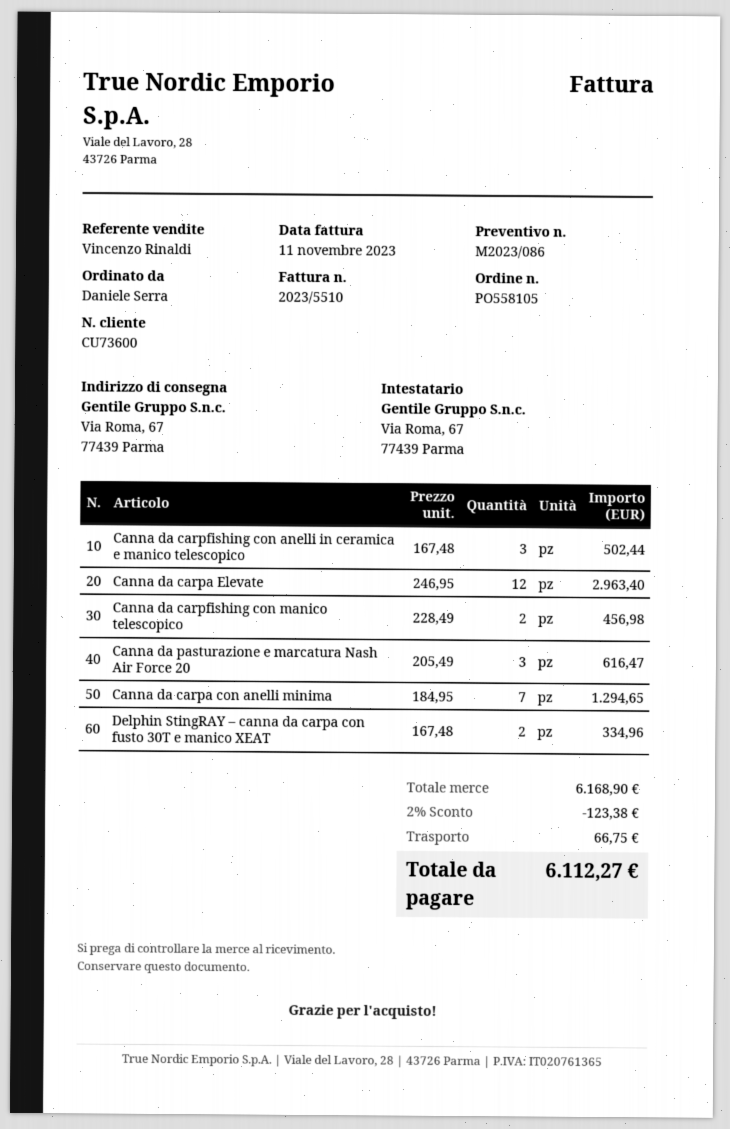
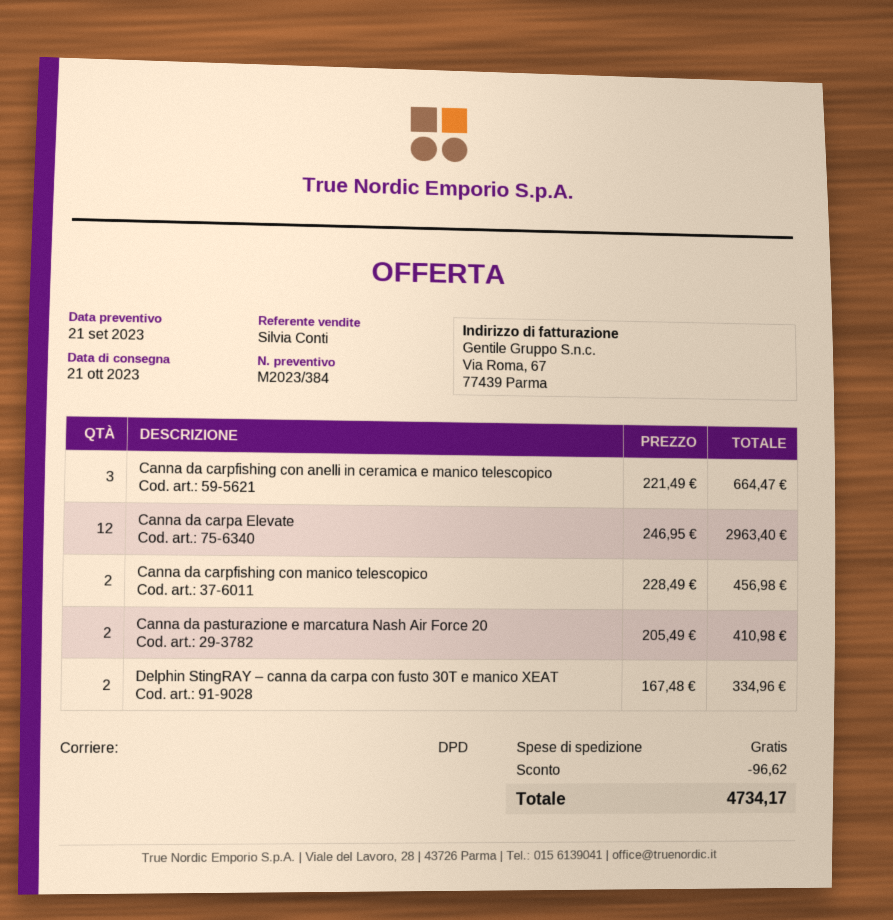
quote number: M2023/086 -> M2023/384
sales rep: Vincenzo Rinaldi -> Silvia Conti
Canna da carpfishing con anelli in ceramica e manico telescopico: 3 x 167.48 = 502.44 -> 3 x 221.49 = 664.47
Canna da pasturazione e marcatura Nash Air Force 20: 3 x 205.49 = 616.47 -> 2 x 205.49 = 410.98
Canna da carpa con anelli minima: 7 x 184.95 = 1294.65 -> none
discount: 123.38 -> 96.62
shipping: 66.75 -> 0.00
total: 6112.27 -> 4734.17

